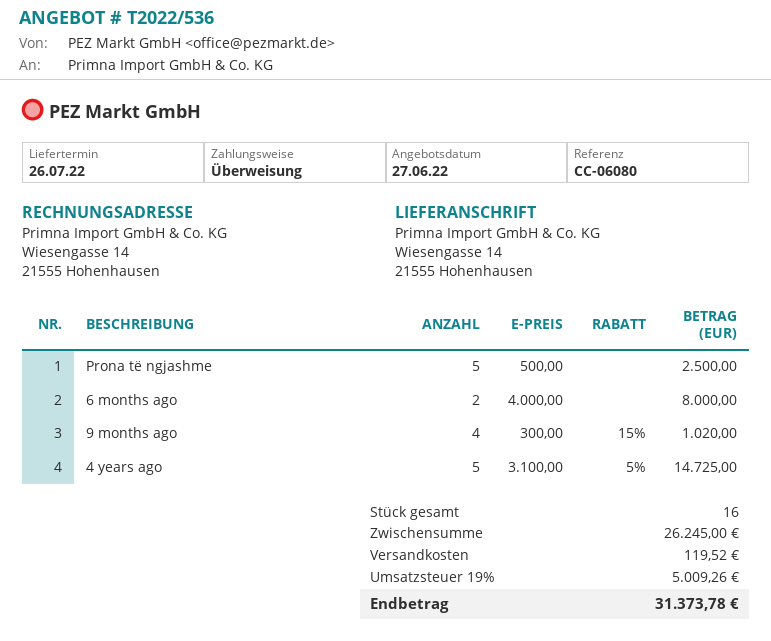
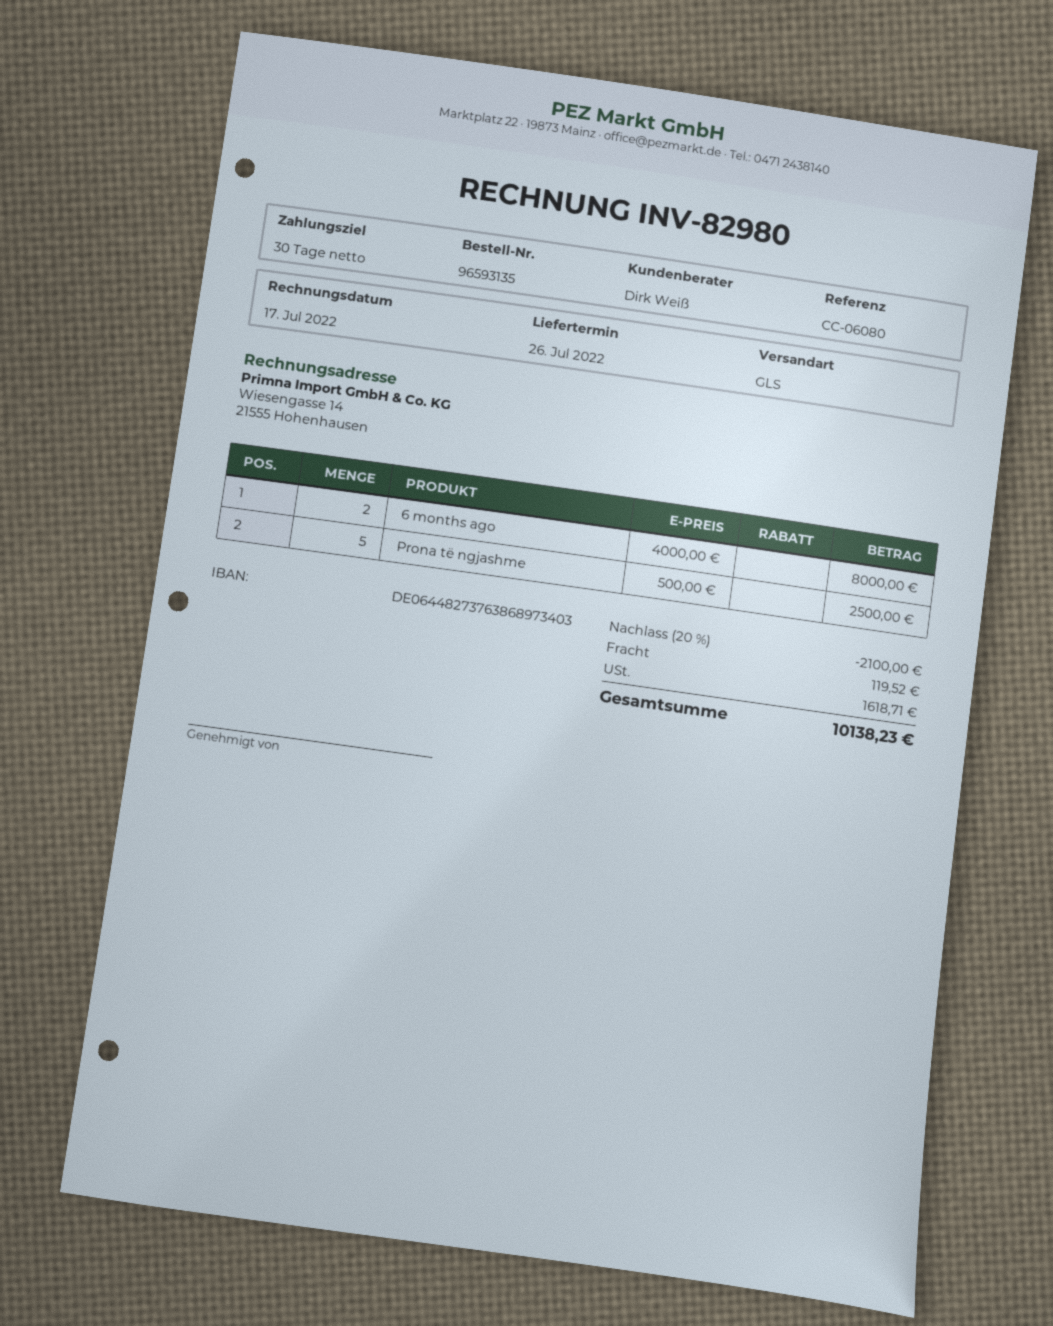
9 months ago: 4 x 300.00 - 15% = 1020.00 -> none
4 years ago: 5 x 3100.00 - 5% = 14725.00 -> none
discount: none -> 20% = 2100.00
tax: 5009.26 -> 1618.71
total: 31373.78 -> 10138.23

